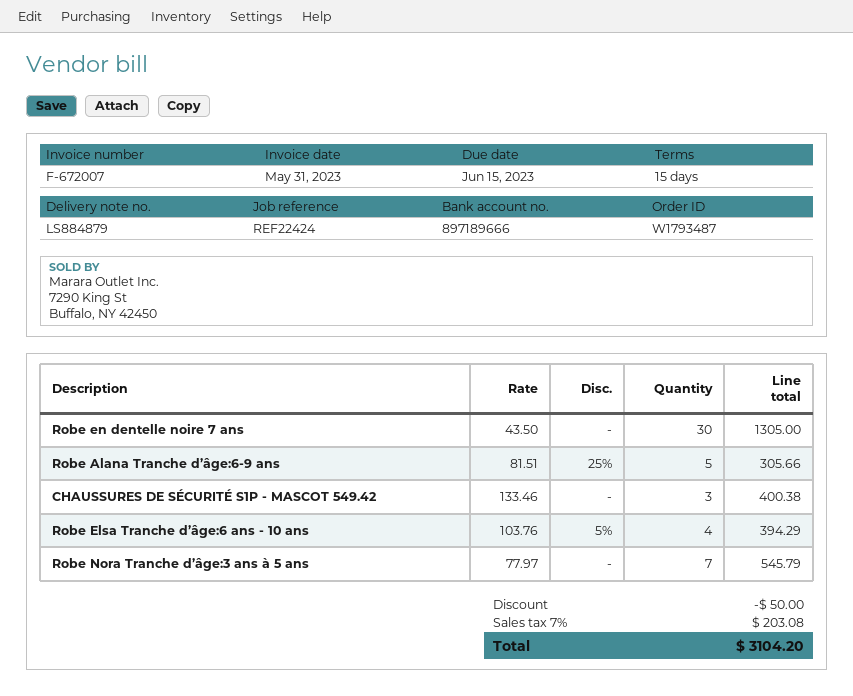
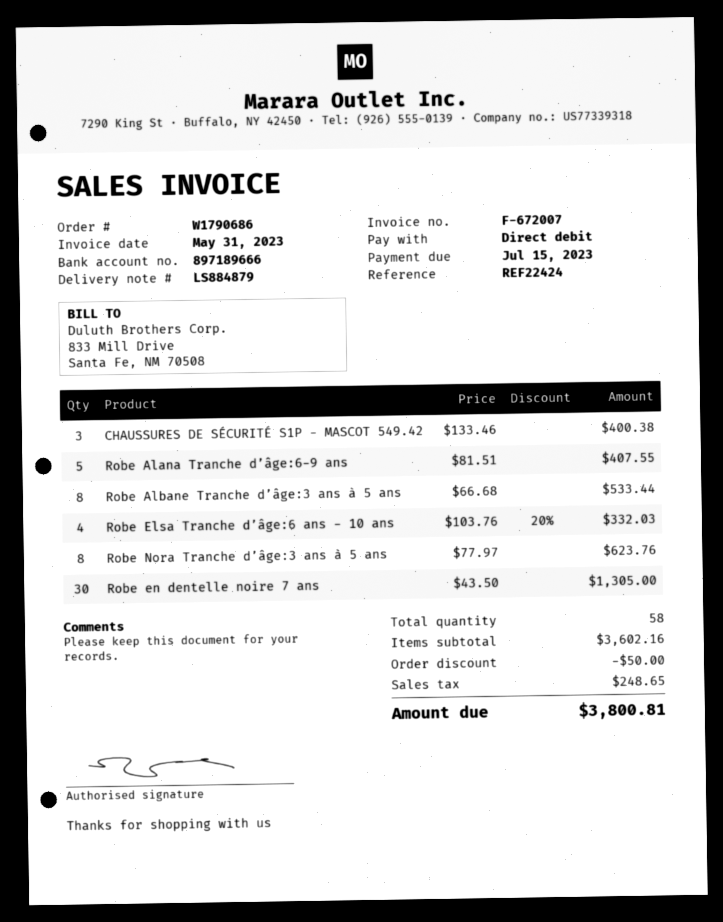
order number: W1793487 -> W1790686
due date: 2023-06-15 -> 2023-07-15
Robe Alana Tranche d’âge:6-9 ans: 5 x 81.51 - 25% = 305.66 -> 5 x 81.51 = 407.55
Robe Elsa Tranche d’âge:6 ans - 10 ans: 4 x 103.76 - 5% = 394.29 -> 4 x 103.76 - 20% = 332.03
Robe Nora Tranche d’âge:3 ans à 5 ans: 7 x 77.97 = 545.79 -> 8 x 77.97 = 623.76
Robe Albane Tranche d’âge:3 ans à 5 ans: none -> 8 x 66.68 = 533.44
tax: 203.08 -> 248.65
total: 3104.20 -> 3800.81

